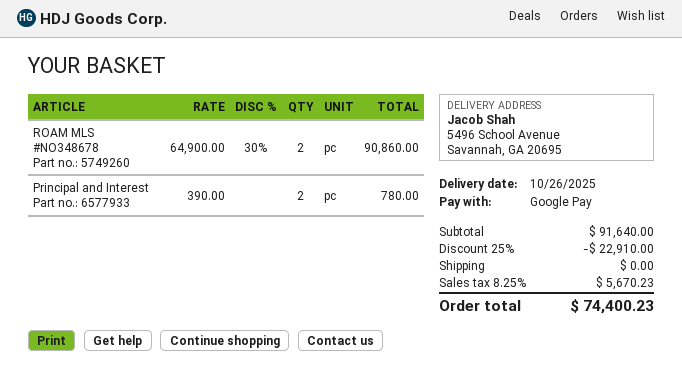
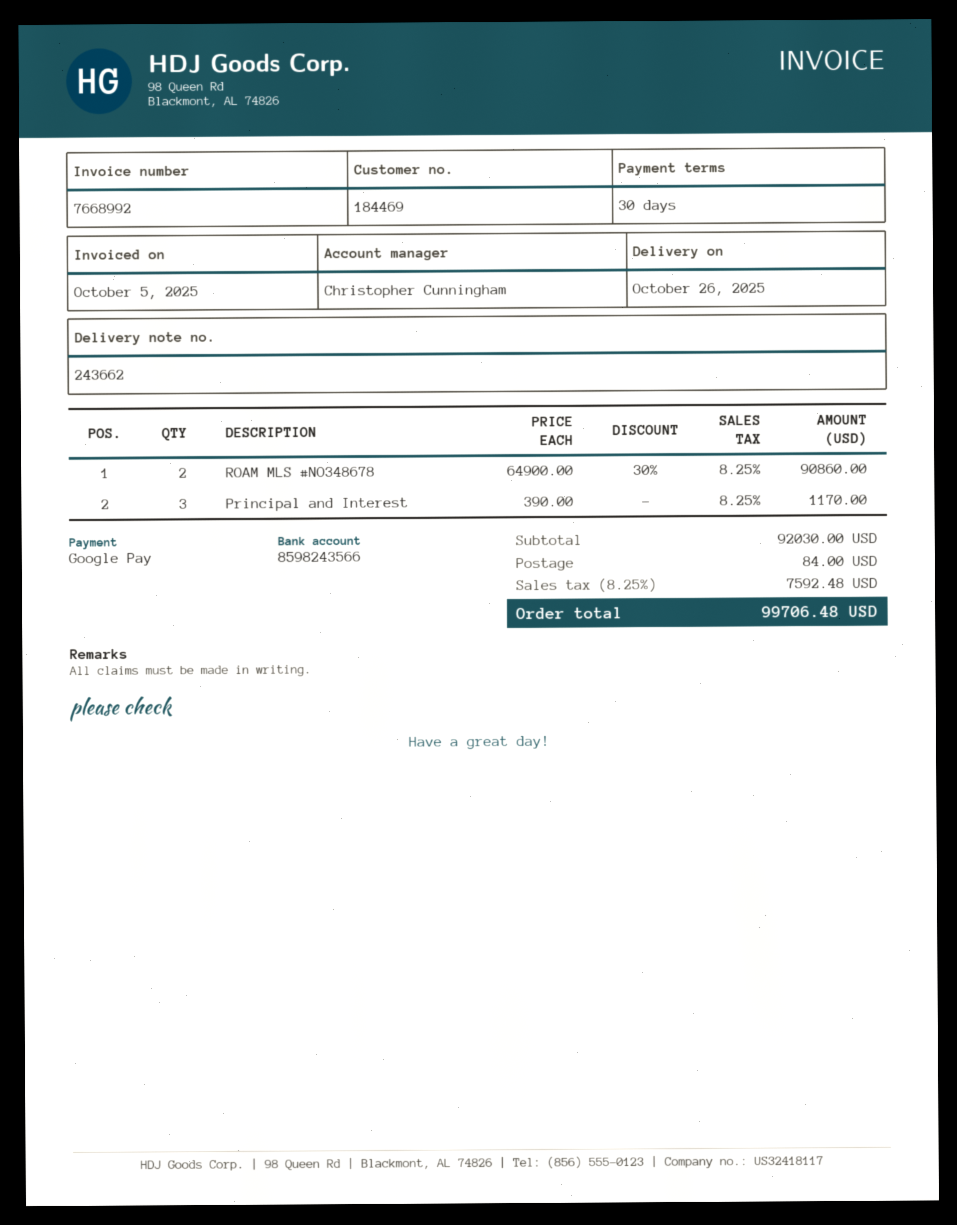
Principal and Interest: 2 x 390.00 = 780.00 -> 3 x 390.00 = 1170.00
subtotal: 91640.00 -> 92030.00
discount: 25% = 22910.00 -> none
shipping: 0.00 -> 84.00
tax: 8.25% = 5670.23 -> 8.25% = 7592.48
total: 74400.23 -> 99706.48

